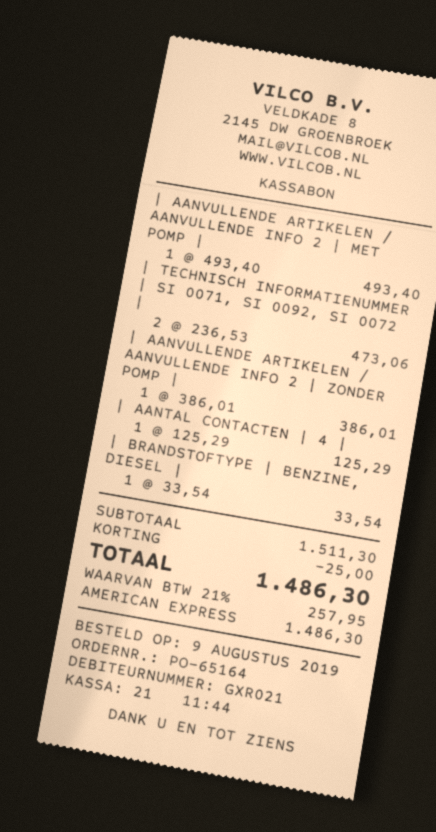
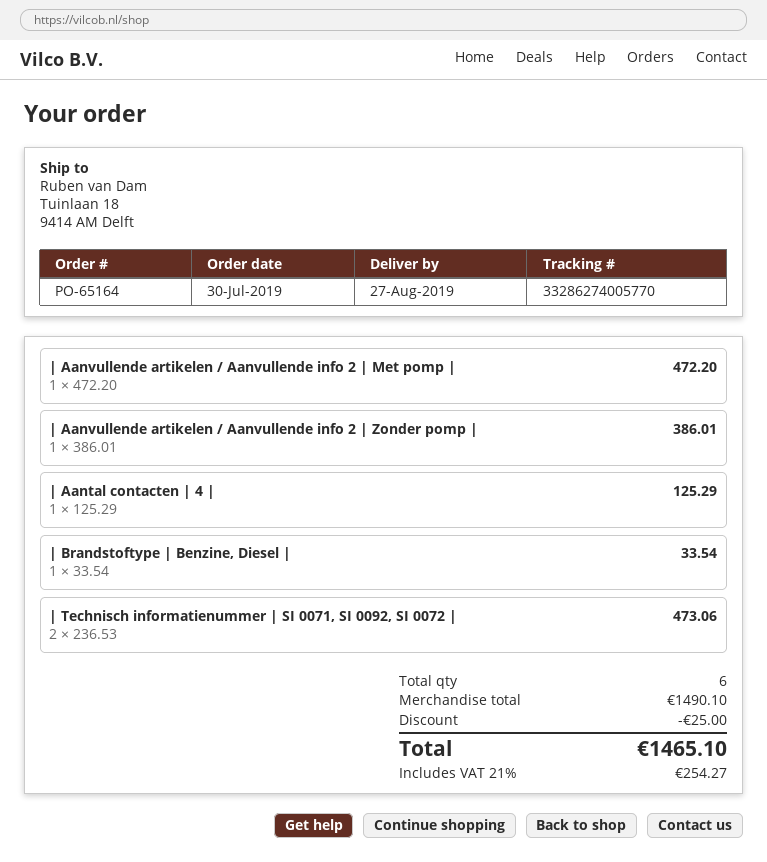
order date: 2019-08-09 -> 2019-07-30
| AANVULLENDE ARTIKELEN / AANVULLENDE INFO 2 | MET POMP |: 1 x 493.40 = 493.40 -> 1 x 472.20 = 472.20
subtotal: 1511.30 -> 1490.10
tax: 21% = 257.95 -> 21% = 254.27
total: 1486.30 -> 1465.10

